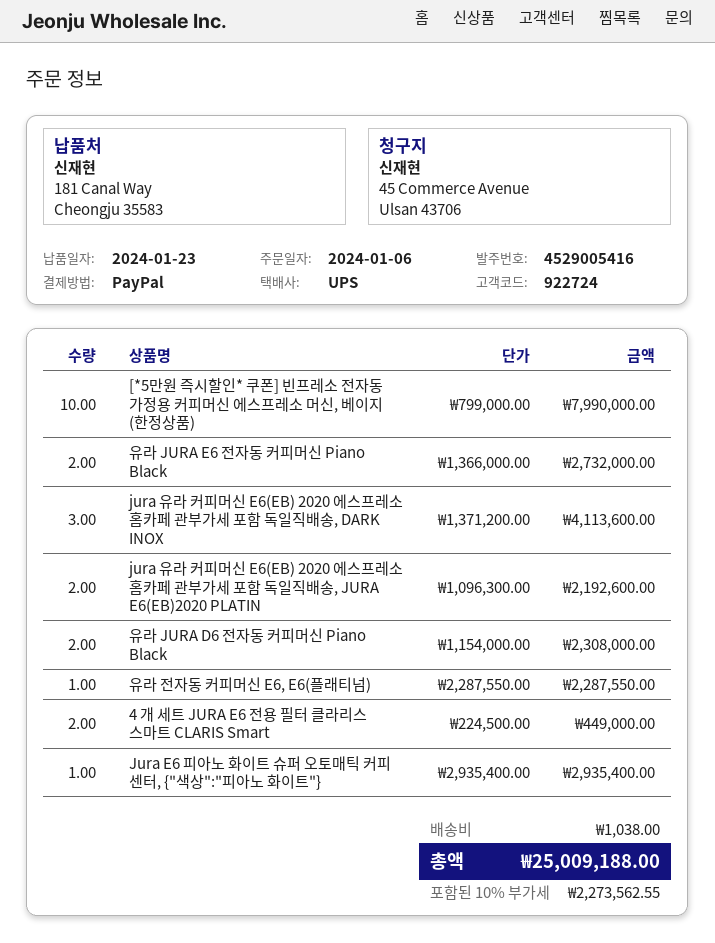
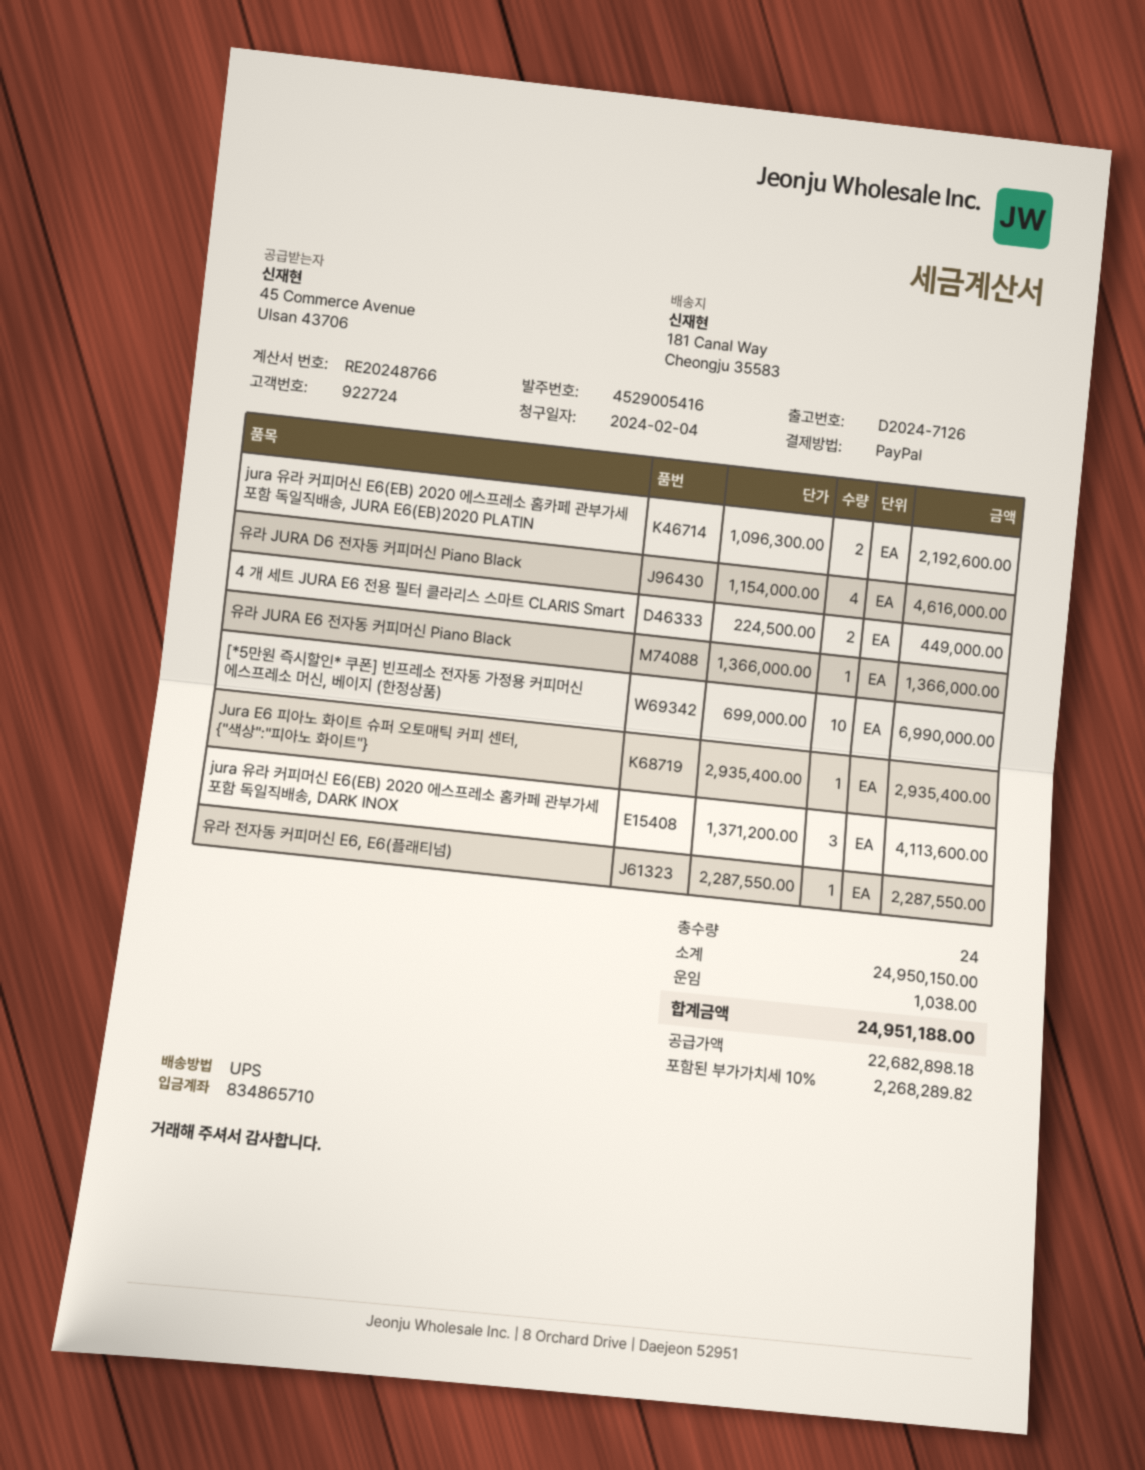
[*5만원 즉시할인* 쿠폰] 빈프레소 전자동 가정용 커피머신 에스프레소 머신, 베이지 (한정상품): 10 x 799000.00 = 7990000.00 -> 10 x 699000.00 = 6990000.00
유라 JURA E6 전자동 커피머신 Piano Black: 2 x 1366000.00 = 2732000.00 -> 1 x 1366000.00 = 1366000.00
유라 JURA D6 전자동 커피머신 Piano Black: 2 x 1154000.00 = 2308000.00 -> 4 x 1154000.00 = 4616000.00
tax: 10% = 2273562.55 -> 10% = 2268289.82
total: 25009188.00 -> 24951188.00

